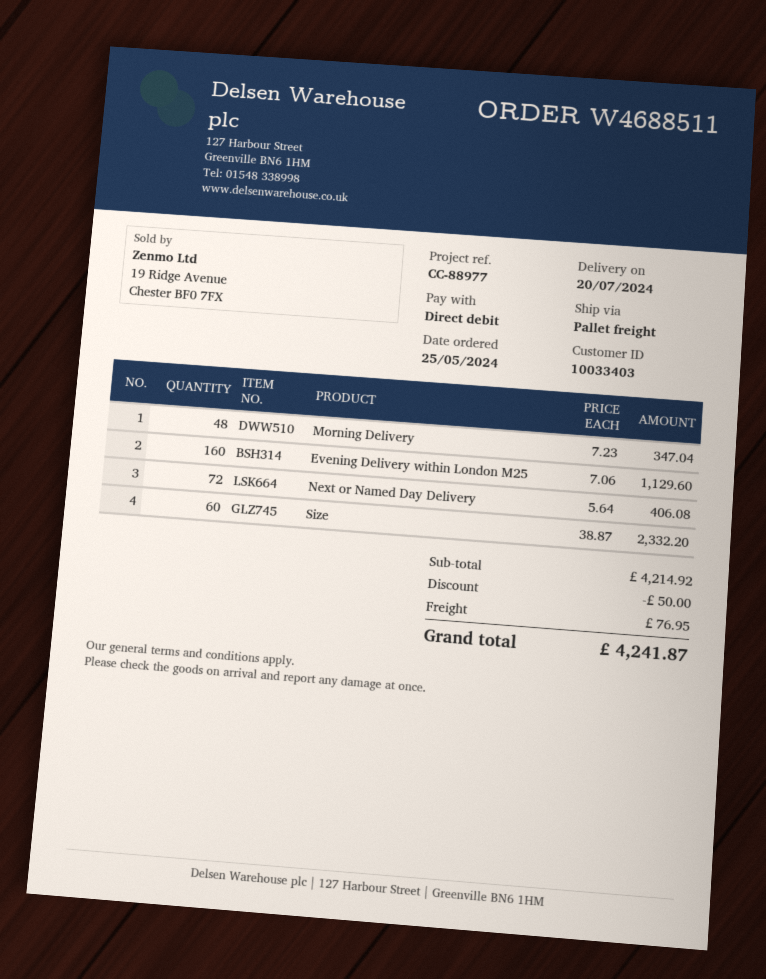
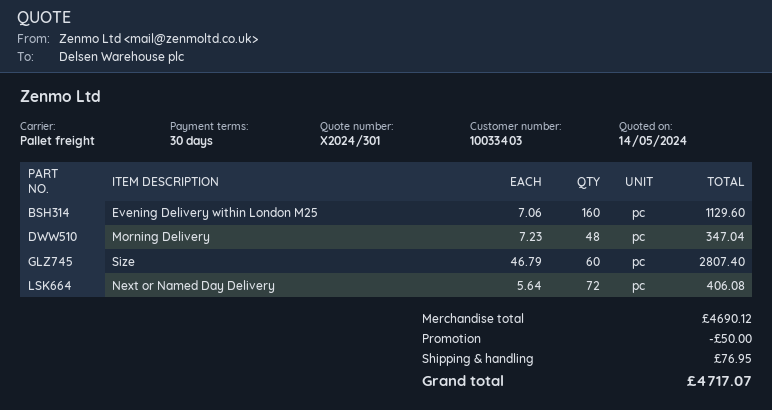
Size: 60 x 38.87 = 2332.20 -> 60 x 46.79 = 2807.40
subtotal: 4214.92 -> 4690.12
total: 4241.87 -> 4717.07

